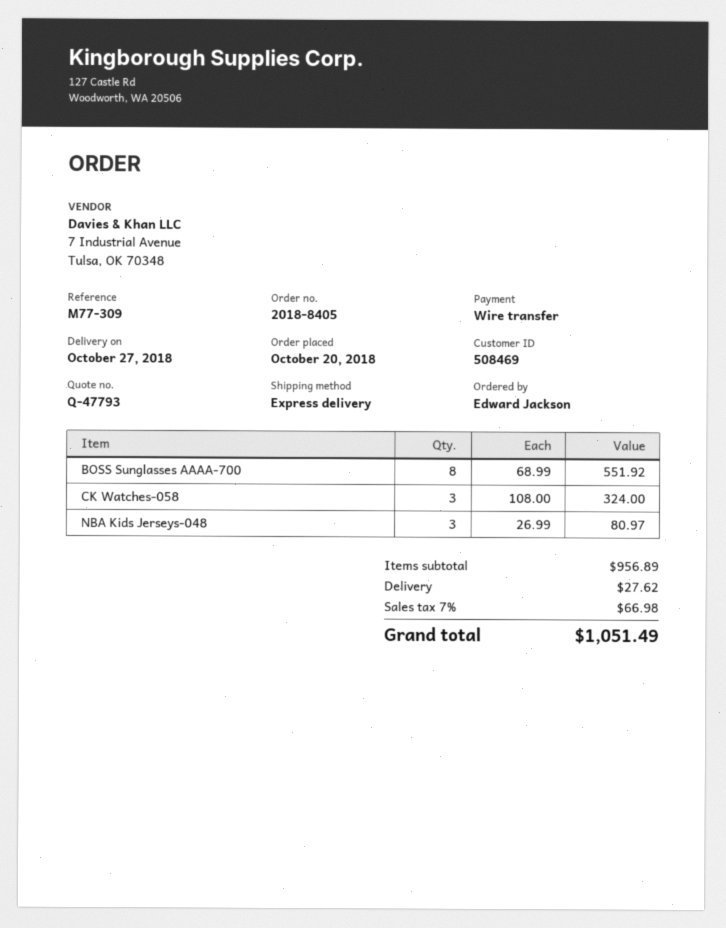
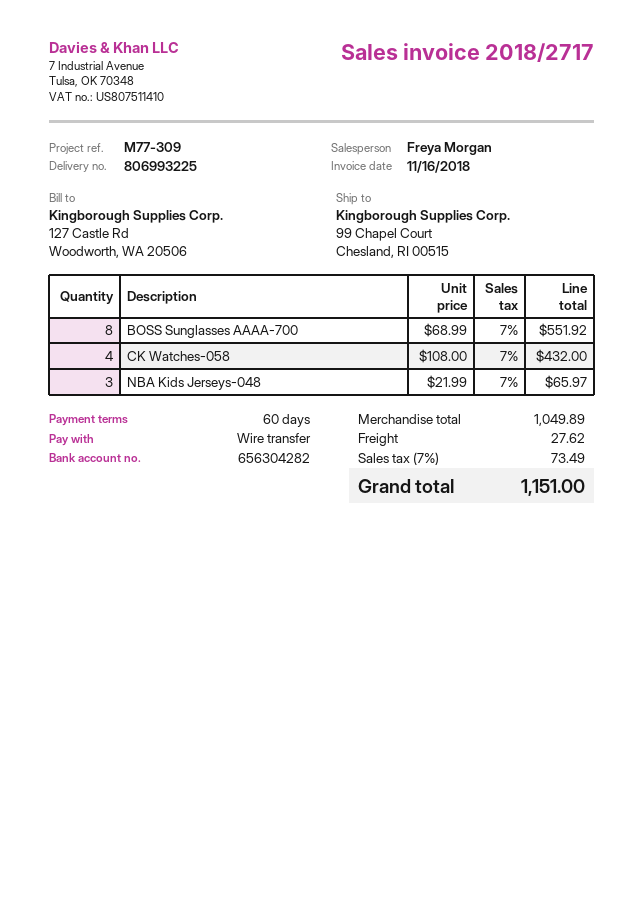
CK Watches-058: 3 x 108.00 = 324.00 -> 4 x 108.00 = 432.00
NBA Kids Jerseys-048: 3 x 26.99 = 80.97 -> 3 x 21.99 = 65.97
subtotal: 956.89 -> 1049.89
tax: 7% = 66.98 -> 7% = 73.49
total: 1051.49 -> 1151.00

